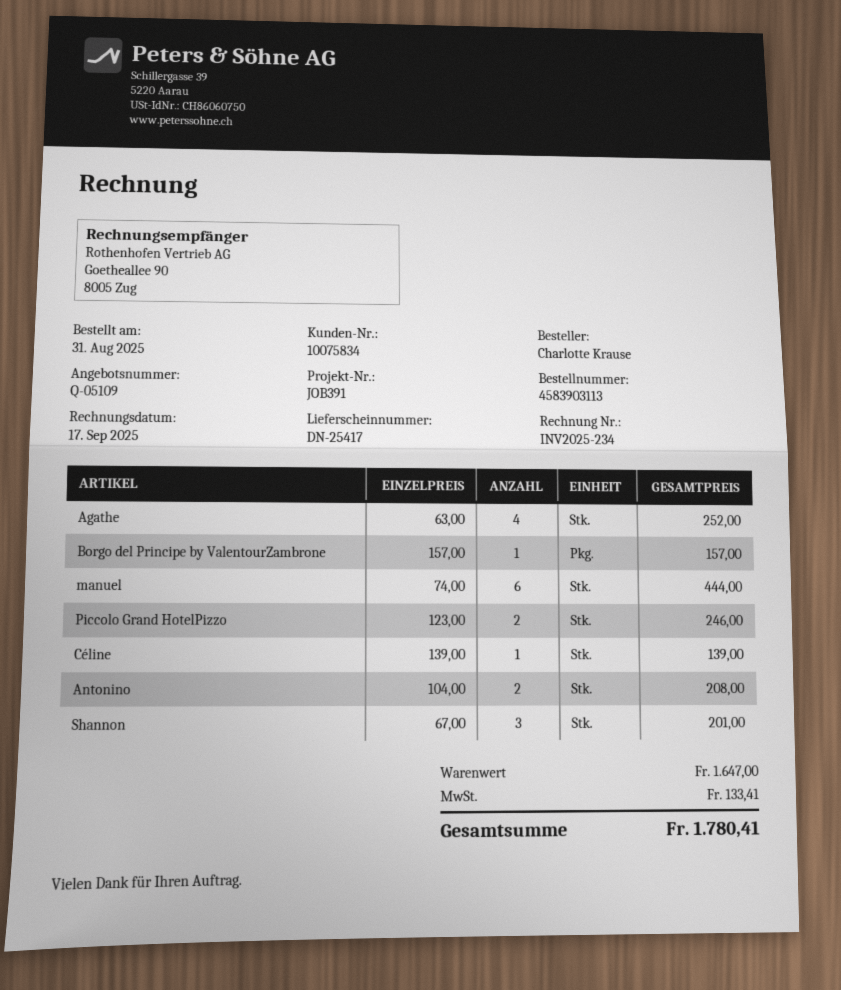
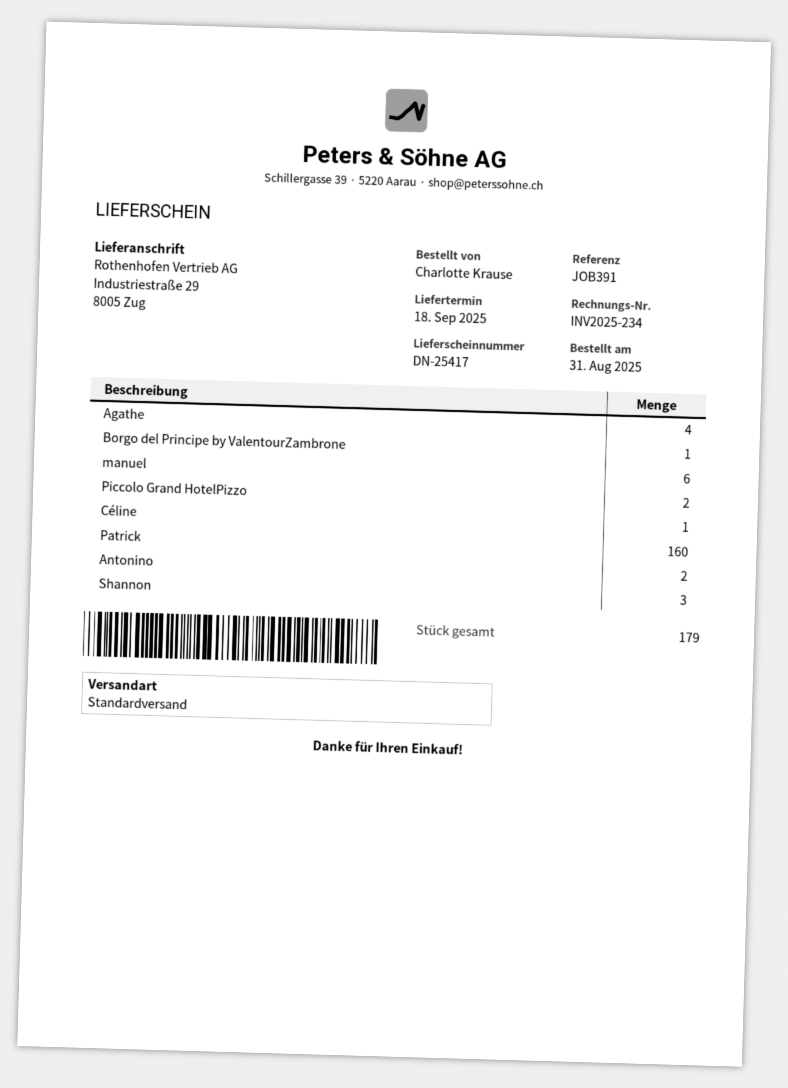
Patrick: none -> 160

